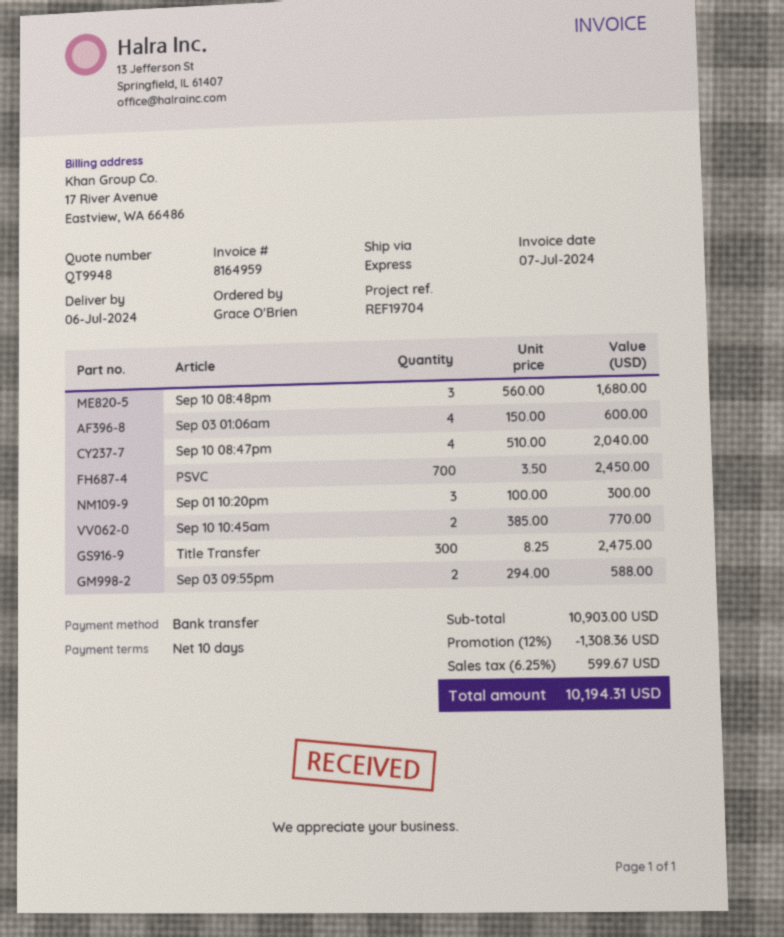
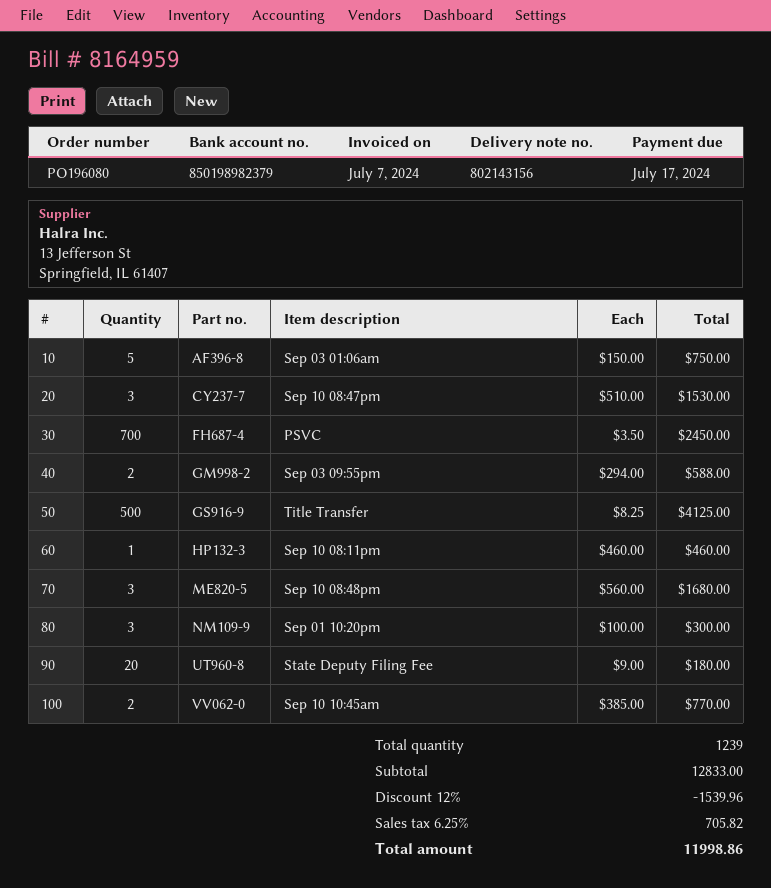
Sep 03 01:06am: 4 x 150.00 = 600.00 -> 5 x 150.00 = 750.00
Sep 10 08:47pm: 4 x 510.00 = 2040.00 -> 3 x 510.00 = 1530.00
Title Transfer: 300 x 8.25 = 2475.00 -> 500 x 8.25 = 4125.00
Sep 10 08:11pm: none -> 1 x 460.00 = 460.00
State Deputy Filing Fee: none -> 20 x 9.00 = 180.00
subtotal: 10903.00 -> 12833.00
discount: 12% = 1308.36 -> 12% = 1539.96
tax: 6.25% = 599.67 -> 6.25% = 705.82
total: 10194.31 -> 11998.86

